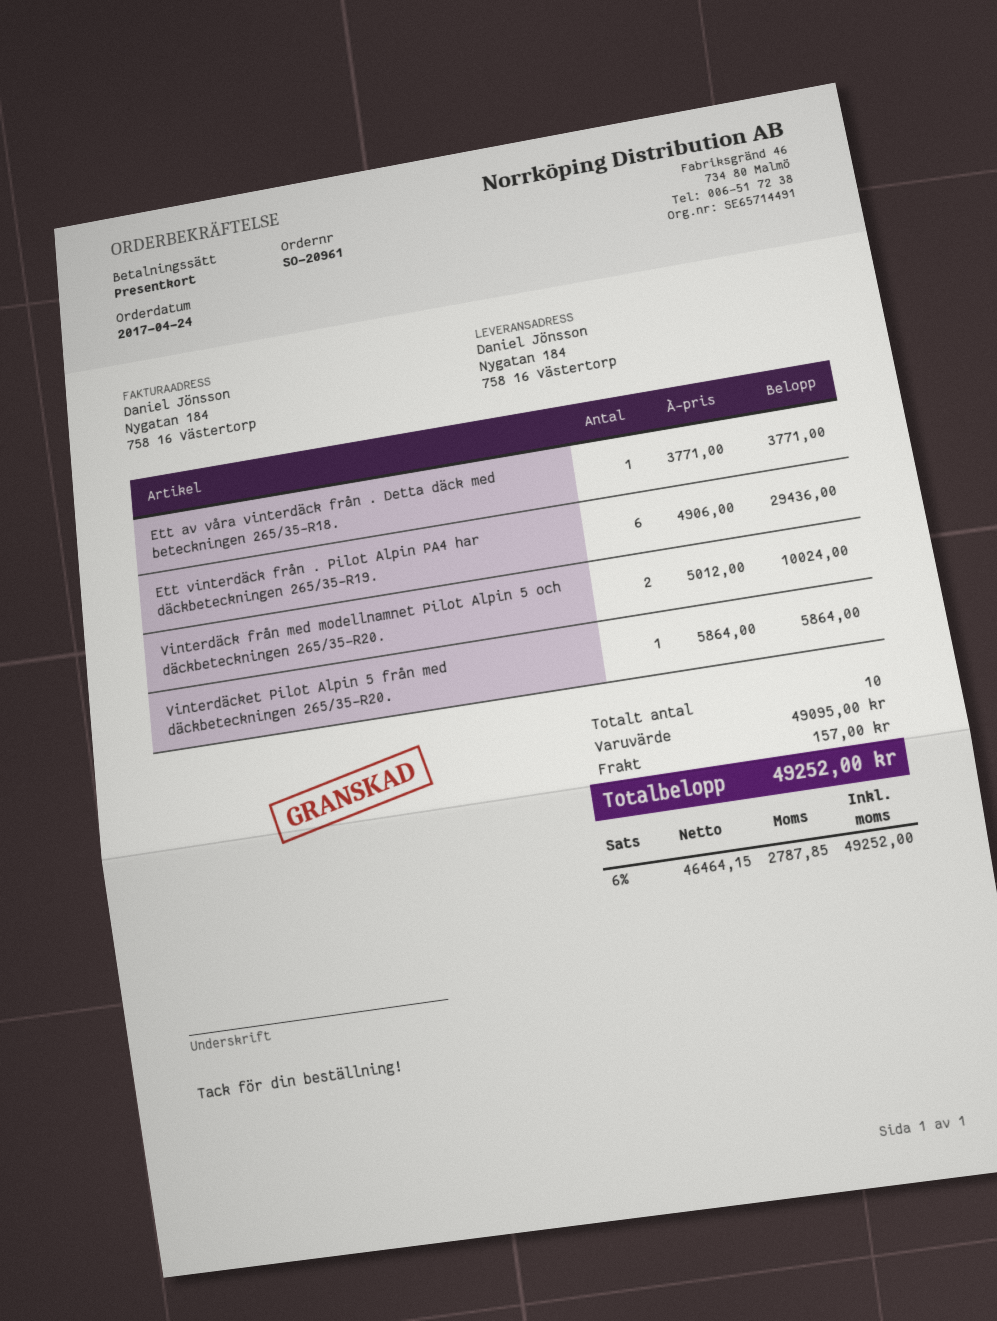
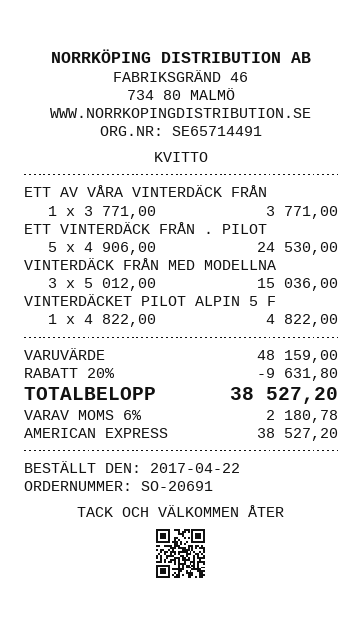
order number: SO-20961 -> SO-20691
order date: 2017-04-24 -> 2017-04-22
payment method: gift card -> American Express
Ett vinterdäck från . Pilot Alpin PA4 har däckbeteckningen 265/35-R19.: 6 x 4906.00 = 29436.00 -> 5 x 4906.00 = 24530.00
Vinterdäck från med modellnamnet Pilot Alpin 5 och däckbeteckningen 265/35-R20.: 2 x 5012.00 = 10024.00 -> 3 x 5012.00 = 15036.00
Vinterdäcket Pilot Alpin 5 från med däckbeteckningen 265/35-R20.: 1 x 5864.00 = 5864.00 -> 1 x 4822.00 = 4822.00
subtotal: 49095.00 -> 48159.00
discount: none -> 20% = 9631.80
shipping: 157.00 -> none
tax: 6% = 2787.85 -> 6% = 2180.78
total: 49252.00 -> 38527.20

